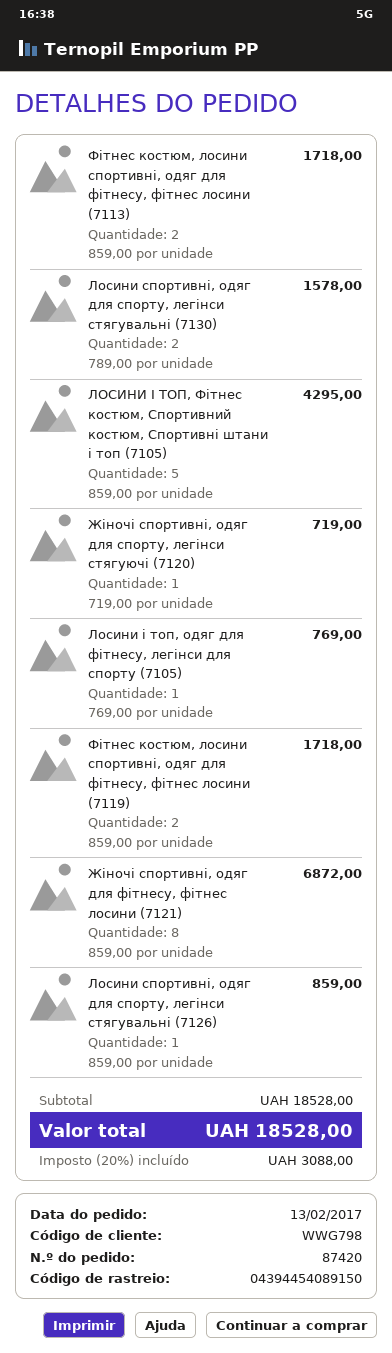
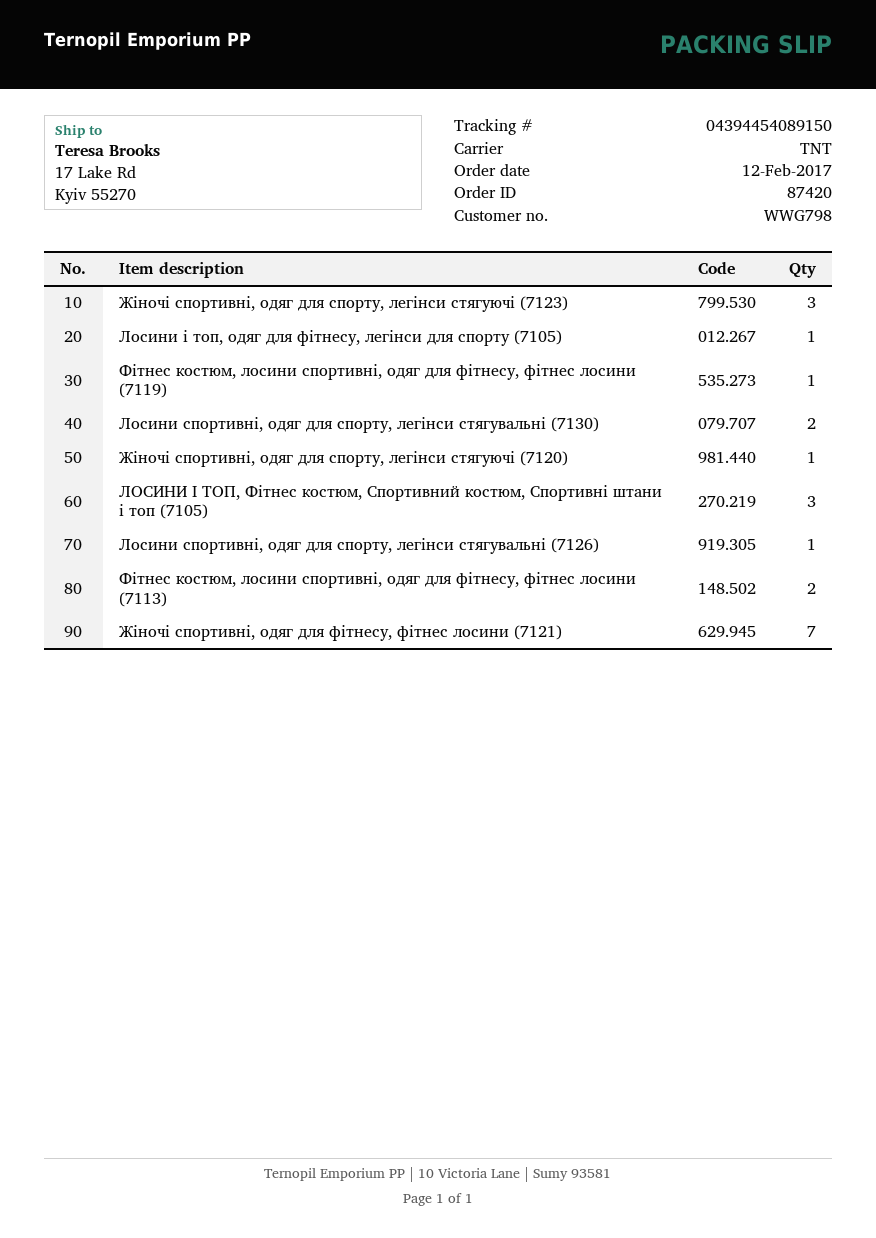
order date: 2017-02-13 -> 2017-02-12
ЛОСИНИ І ТОП, Фітнес костюм, Спортивний костюм, Спортивні штани і топ (7105): 5 -> 3
Фітнес костюм, лосини спортивні, одяг для фітнесу, фітнес лосини (7119): 2 -> 1
Жіночі спортивні, одяг для фітнесу, фітнес лосини (7121): 8 -> 7
Жіночі спортивні, одяг для спорту, легінси стягуючі (7123): none -> 3

